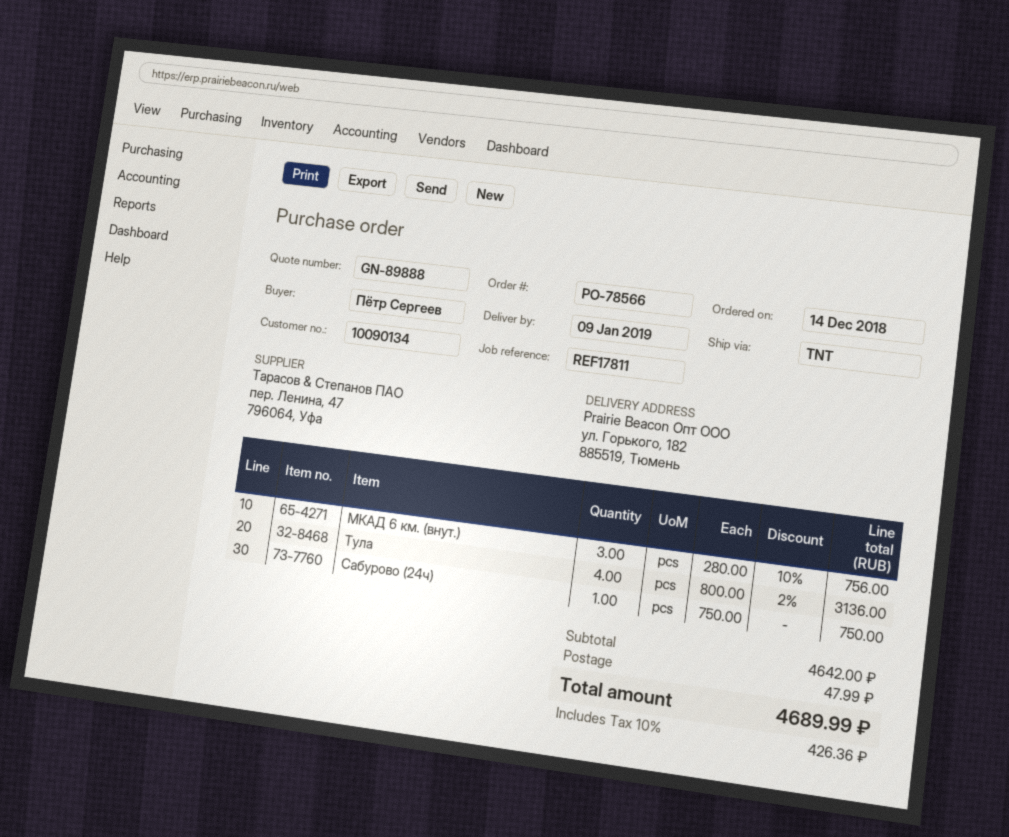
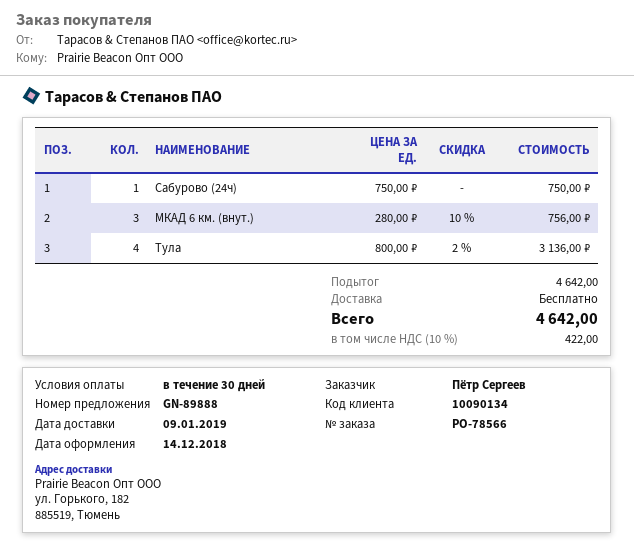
shipping: 47.99 -> 0.00
tax: 10% = 426.36 -> 10% = 422.00
total: 4689.99 -> 4642.00

